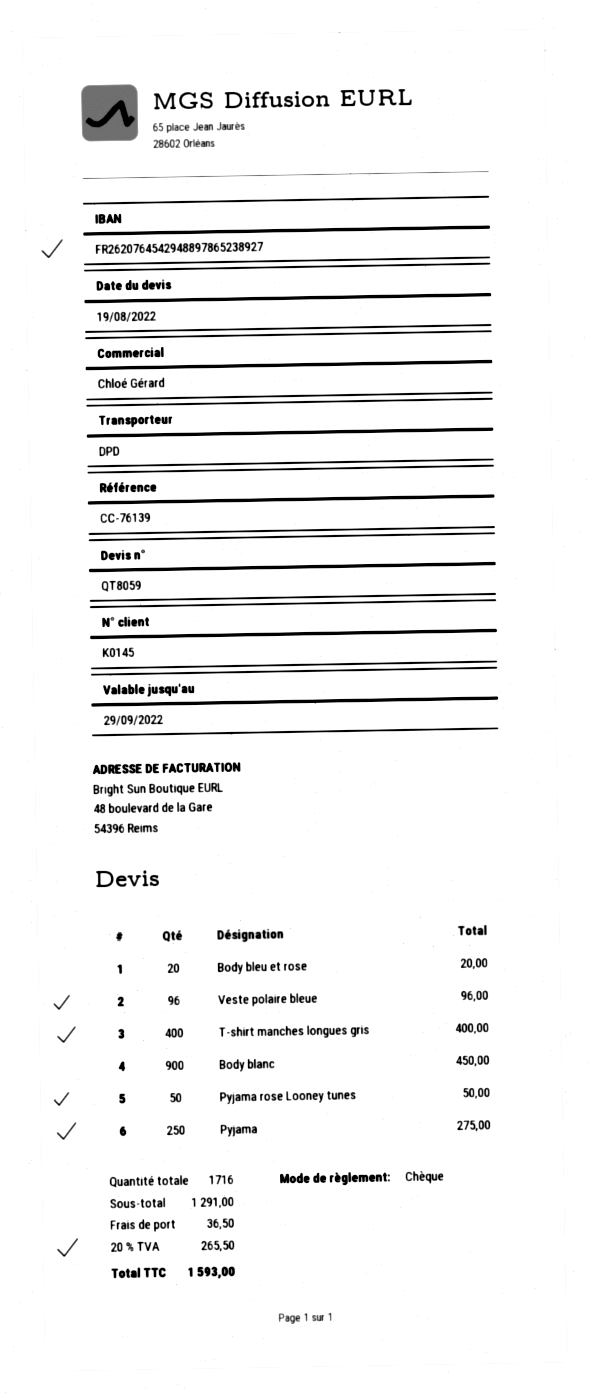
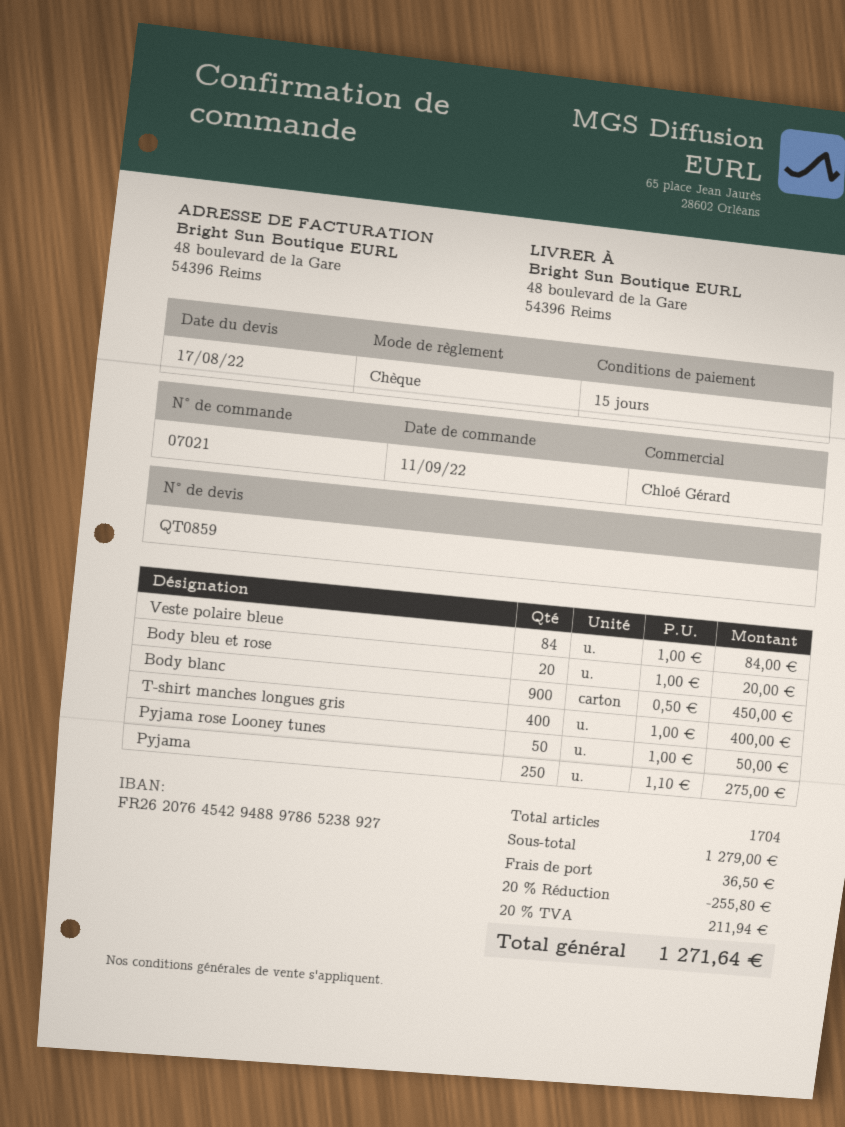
quote number: QT8059 -> QT0859
quote date: 2022-08-19 -> 2022-08-17
Veste polaire bleue: 96 for 96.00 -> 84 for 84.00
total quantity: 1716 -> 1704
subtotal: 1291.00 -> 1279.00
discount: none -> 20% = 255.80
tax: 20% = 265.50 -> 20% = 211.94
total: 1593.00 -> 1271.64

